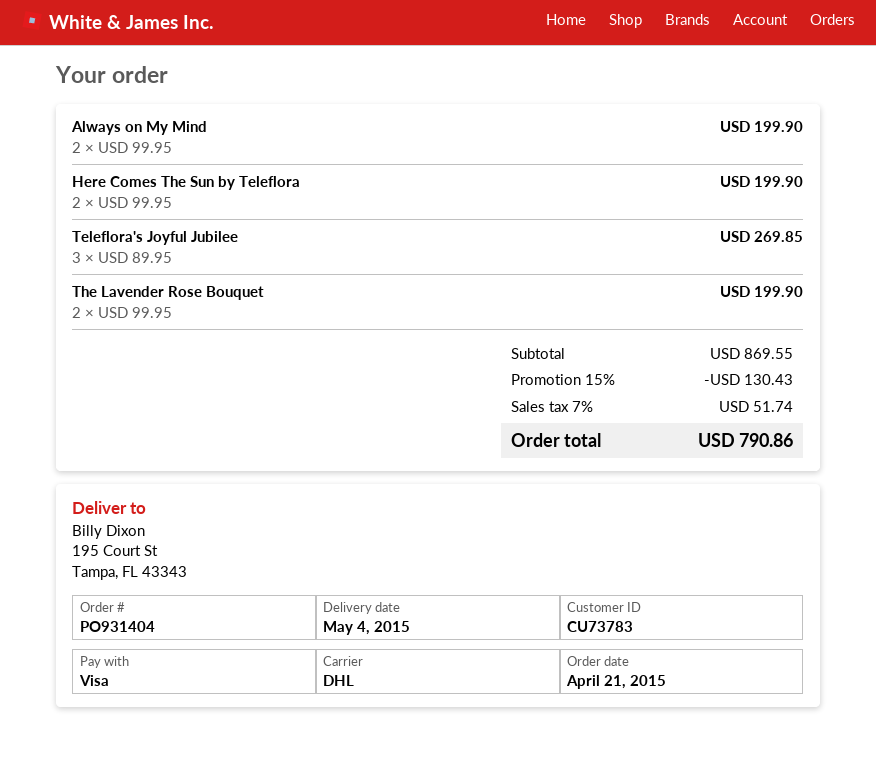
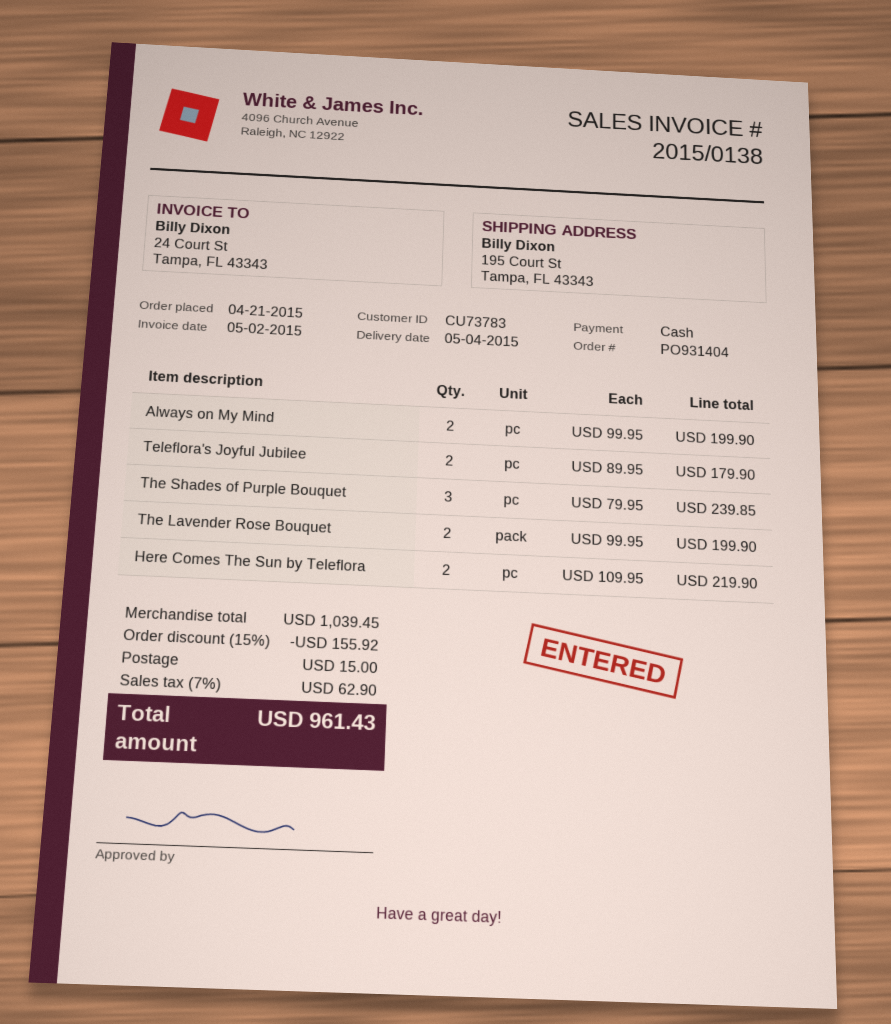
payment method: Visa -> cash
Here Comes The Sun by Teleflora: 2 x 99.95 = 199.90 -> 2 x 109.95 = 219.90
Teleflora's Joyful Jubilee: 3 x 89.95 = 269.85 -> 2 x 89.95 = 179.90
The Shades of Purple Bouquet: none -> 3 x 79.95 = 239.85
subtotal: 869.55 -> 1039.45
discount: 15% = 130.43 -> 15% = 155.92
shipping: none -> 15.00
tax: 7% = 51.74 -> 7% = 62.90
total: 790.86 -> 961.43

